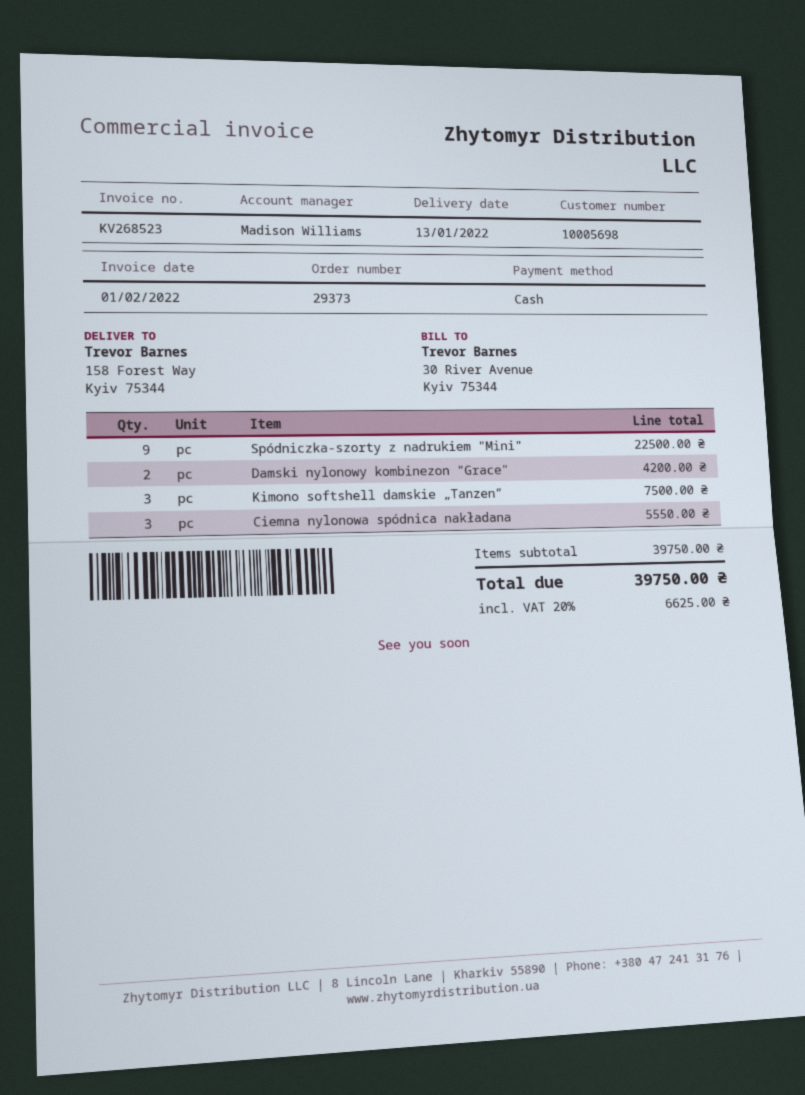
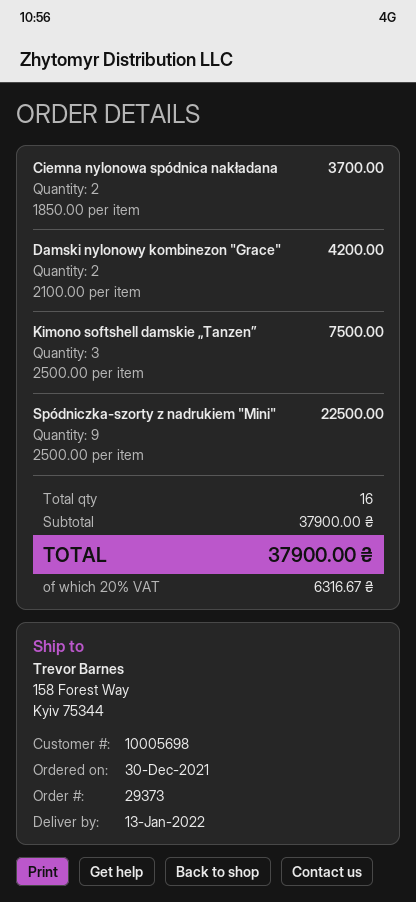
Ciemna nylonowa spódnica nakładana: 3 for 5550.00 -> 2 for 3700.00
subtotal: 39750.00 -> 37900.00
tax: 20% = 6625.00 -> 20% = 6316.67
total: 39750.00 -> 37900.00

